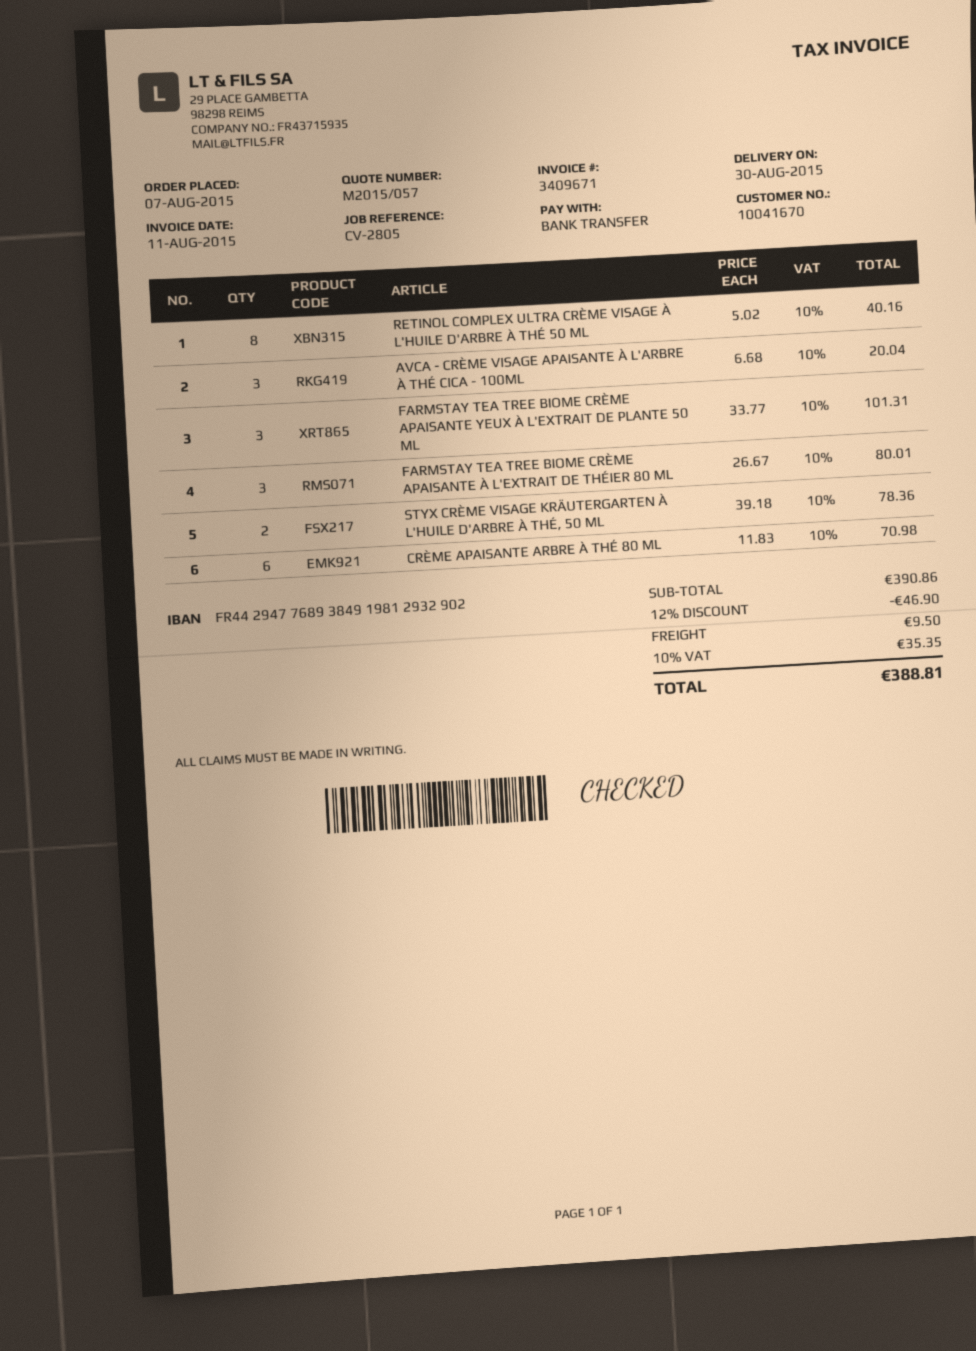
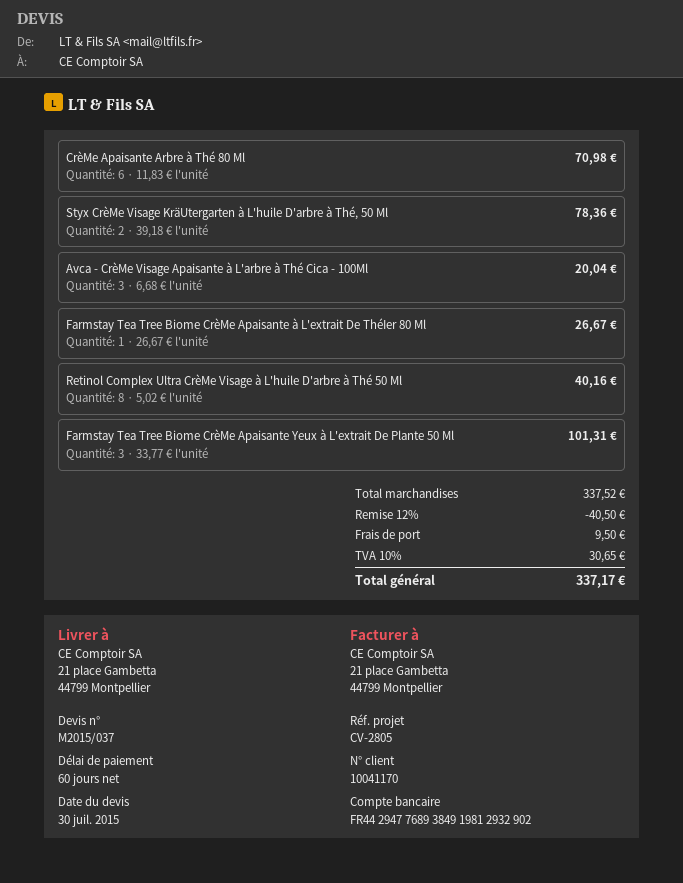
quote number: M2015/057 -> M2015/037
customer number: 10041670 -> 10041170
FARMSTAY TEA TREE BIOME CRÈME APAISANTE À L'EXTRAIT DE THÉIER 80 ML: 3 x 26.67 = 80.01 -> 1 x 26.67 = 26.67
subtotal: 390.86 -> 337.52
discount: 12% = 46.90 -> 12% = 40.50
tax: 10% = 35.35 -> 10% = 30.65
total: 388.81 -> 337.17

